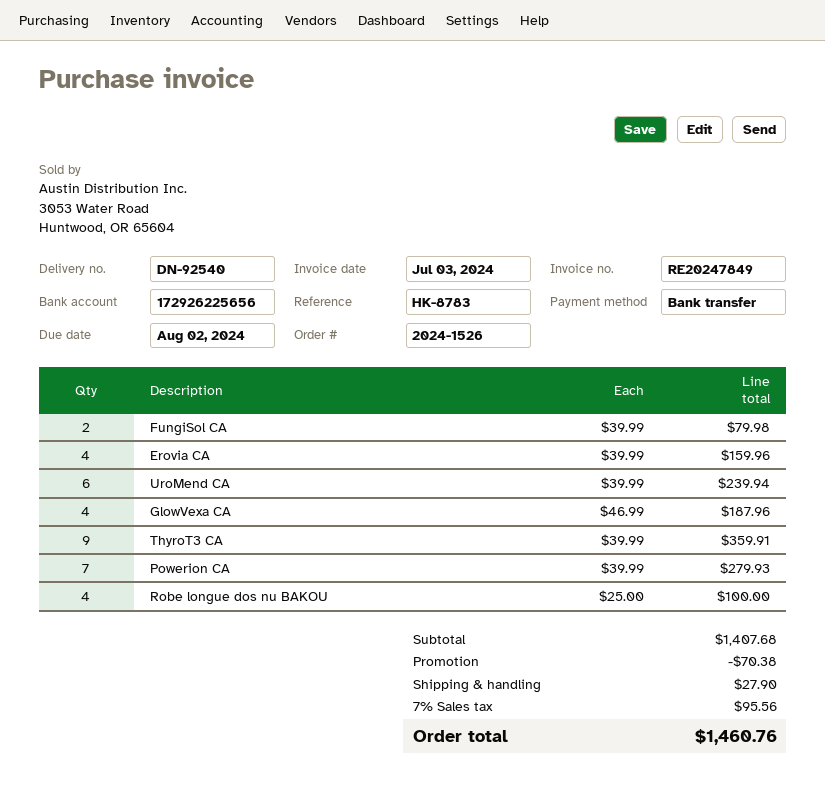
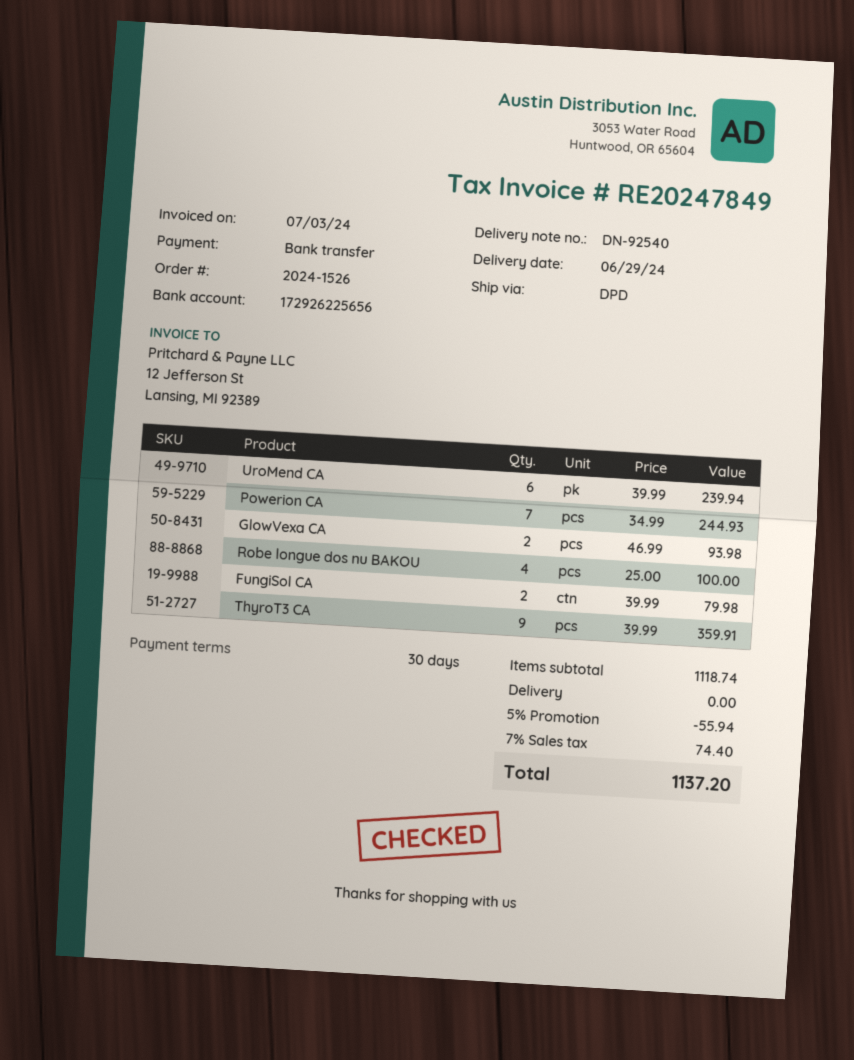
Erovia CA: 4 x 39.99 = 159.96 -> none
GlowVexa CA: 4 x 46.99 = 187.96 -> 2 x 46.99 = 93.98
Powerion CA: 7 x 39.99 = 279.93 -> 7 x 34.99 = 244.93
subtotal: 1407.68 -> 1118.74
discount: 70.38 -> 55.94
shipping: 27.90 -> 0.00
tax: 7% = 95.56 -> 7% = 74.40
total: 1460.76 -> 1137.20

